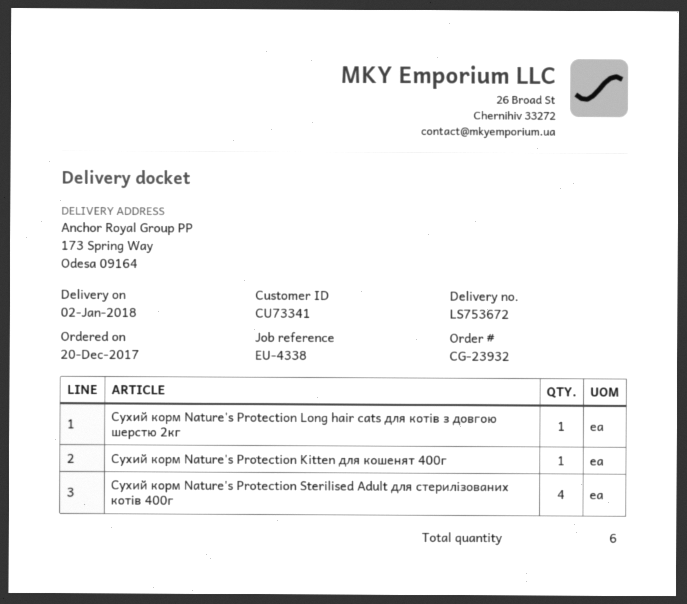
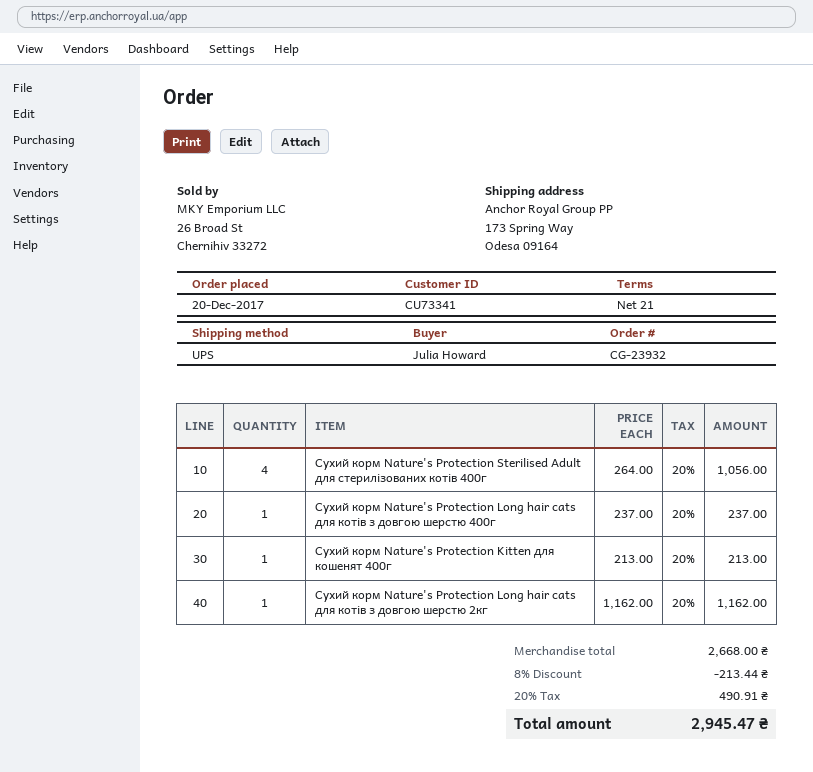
Сухий корм Nature's Protection Long hair cats для котів з довгою шерстю 400г: none -> 1

